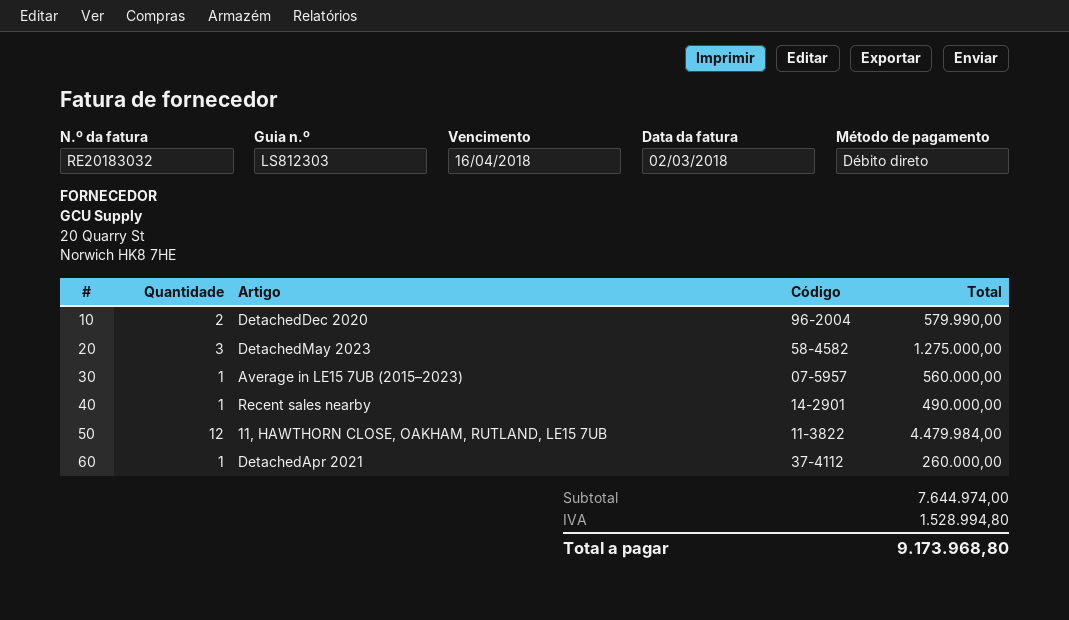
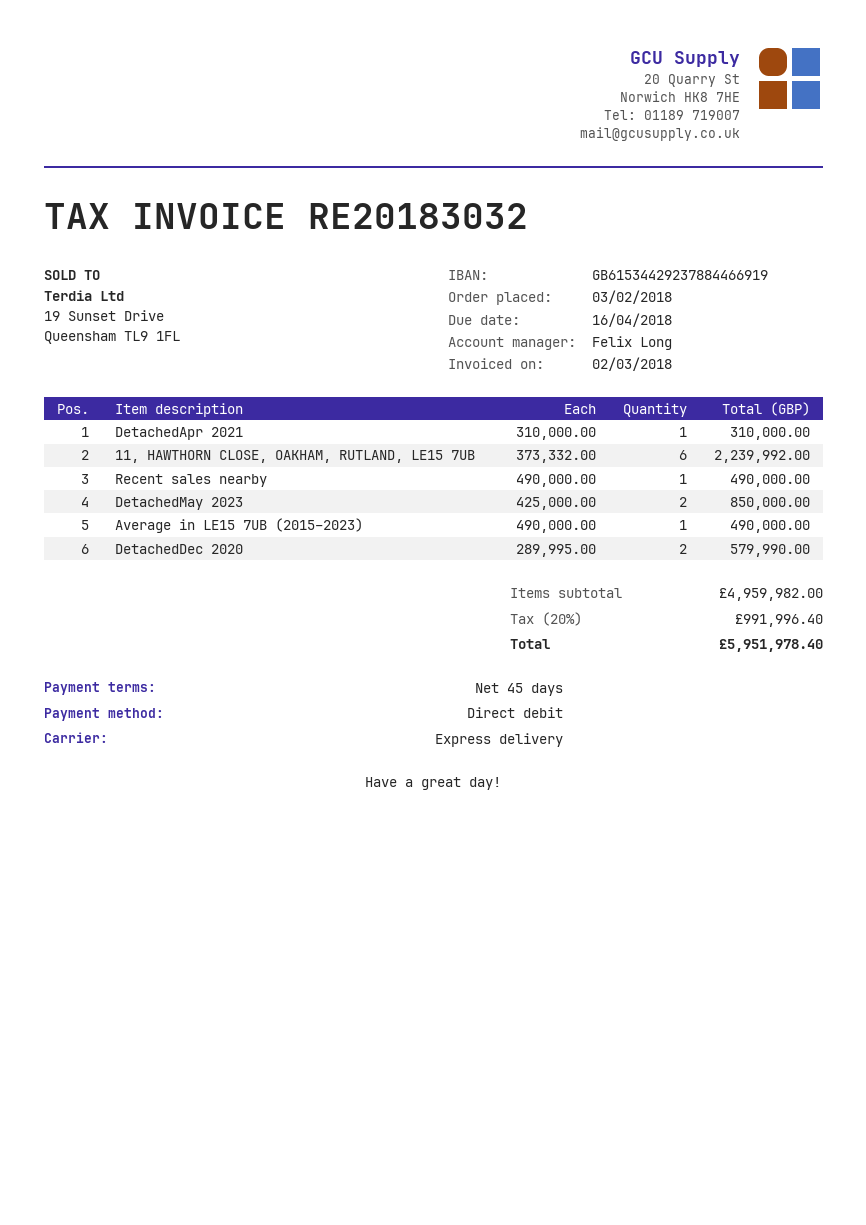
DetachedMay 2023: 3 for 1275000.00 -> 2 for 850000.00
Average in LE15 7UB (2015–2023): 1 for 560000.00 -> 1 for 490000.00
11, HAWTHORN CLOSE, OAKHAM, RUTLAND, LE15 7UB: 12 for 4479984.00 -> 6 for 2239992.00
DetachedApr 2021: 1 for 260000.00 -> 1 for 310000.00
subtotal: 7644974.00 -> 4959982.00
tax: 1528994.80 -> 991996.40
total: 9173968.80 -> 5951978.40

